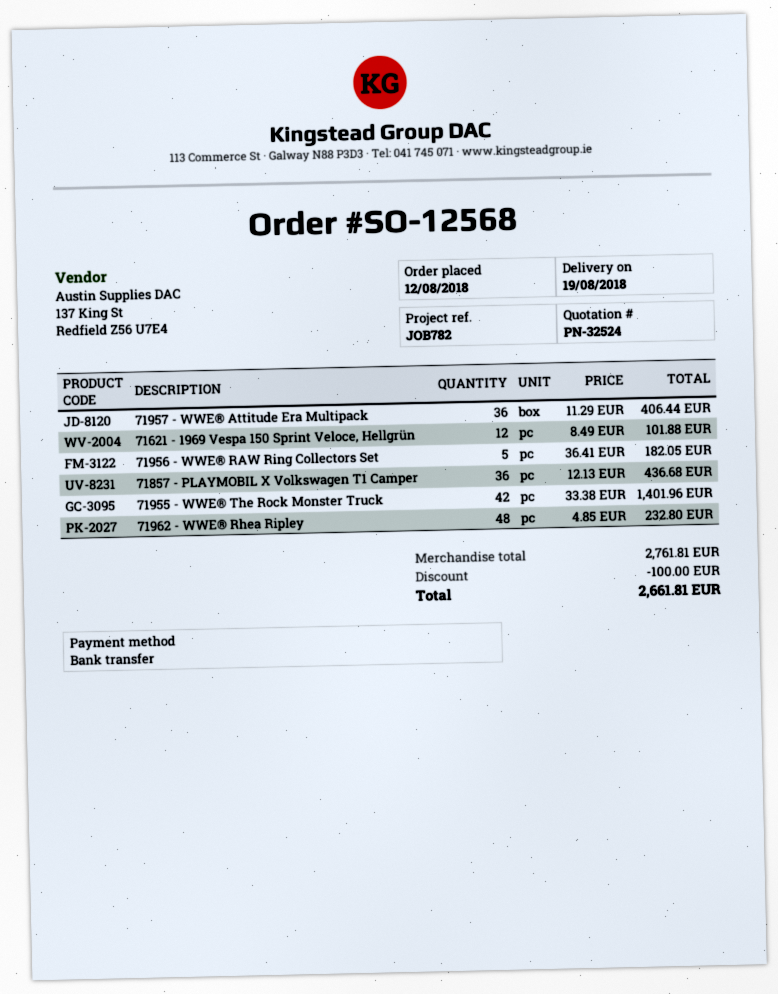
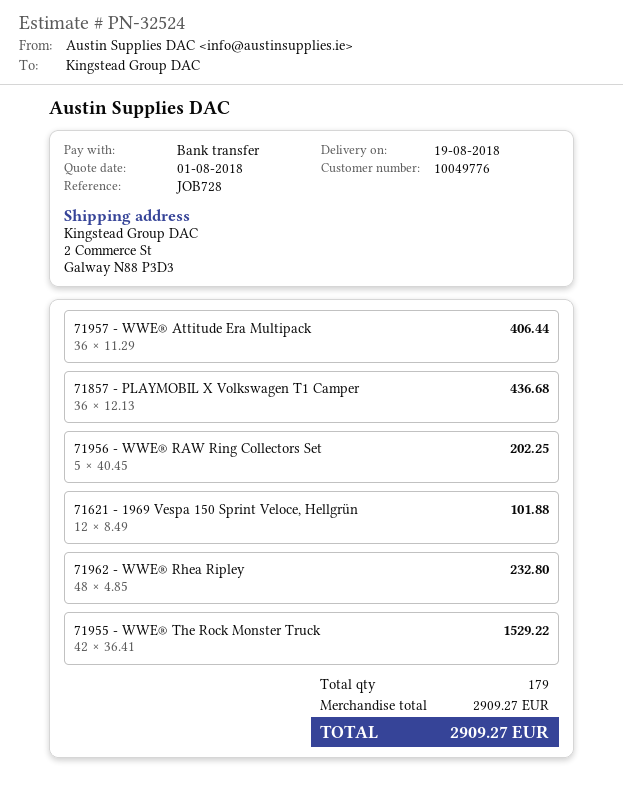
reference: JOB782 -> JOB728
71956 - WWE® RAW Ring Collectors Set: 5 x 36.41 = 182.05 -> 5 x 40.45 = 202.25
71955 - WWE® The Rock Monster Truck: 42 x 33.38 = 1401.96 -> 42 x 36.41 = 1529.22
subtotal: 2761.81 -> 2909.27
discount: 100.00 -> none
total: 2661.81 -> 2909.27

